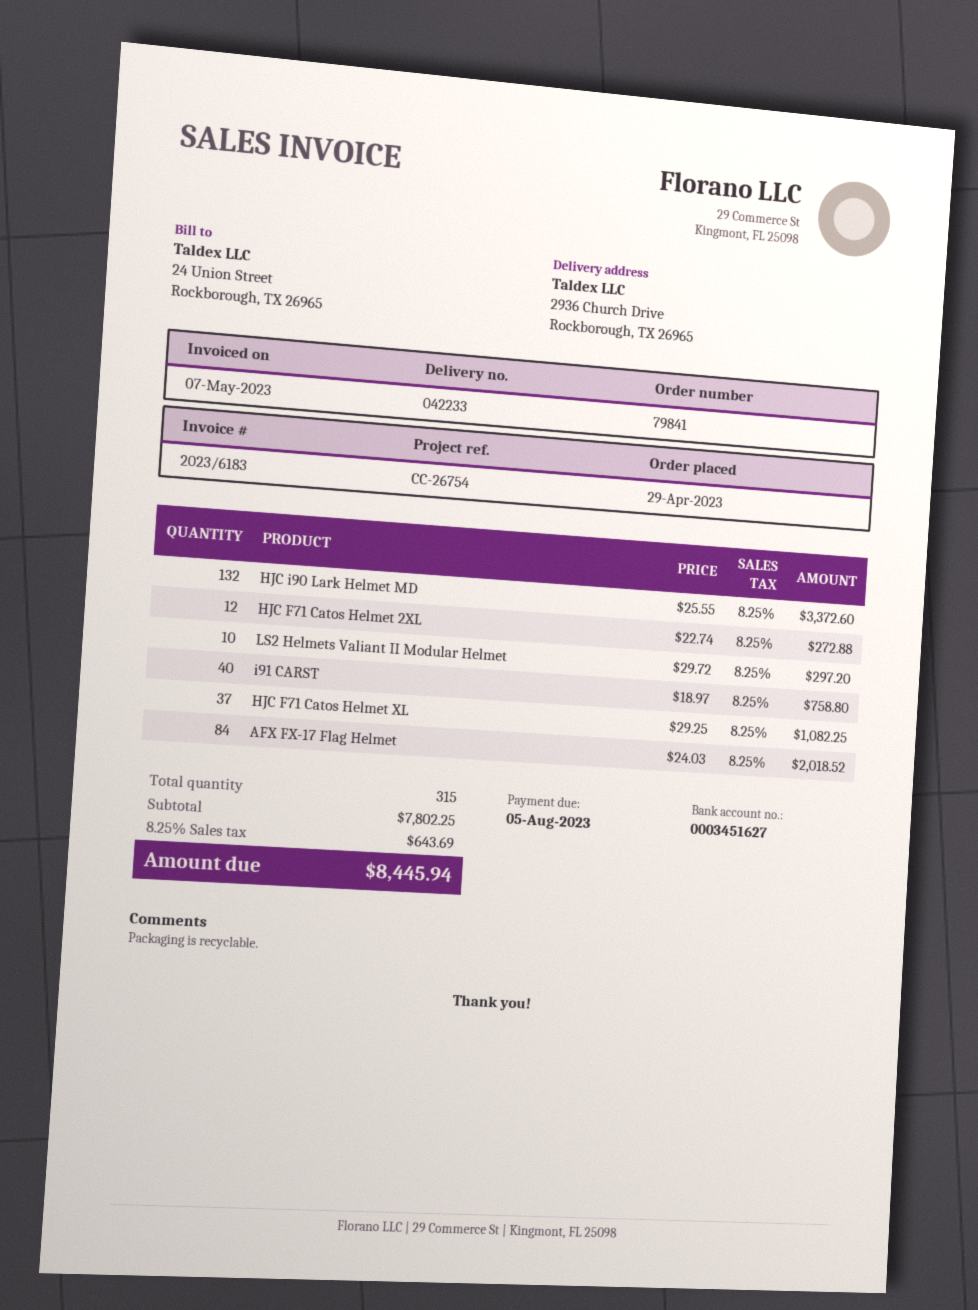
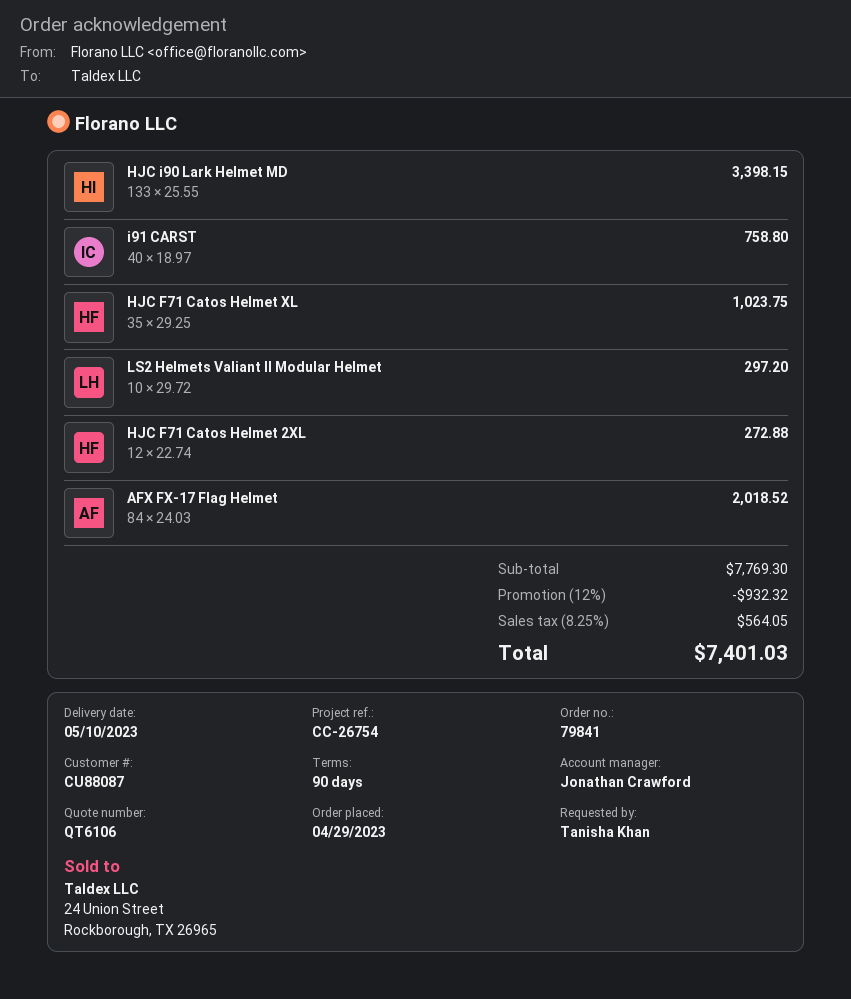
HJC i90 Lark Helmet MD: 132 x 25.55 = 3372.60 -> 133 x 25.55 = 3398.15
HJC F71 Catos Helmet XL: 37 x 29.25 = 1082.25 -> 35 x 29.25 = 1023.75
subtotal: 7802.25 -> 7769.30
discount: none -> 12% = 932.32
tax: 8.25% = 643.69 -> 8.25% = 564.05
total: 8445.94 -> 7401.03

